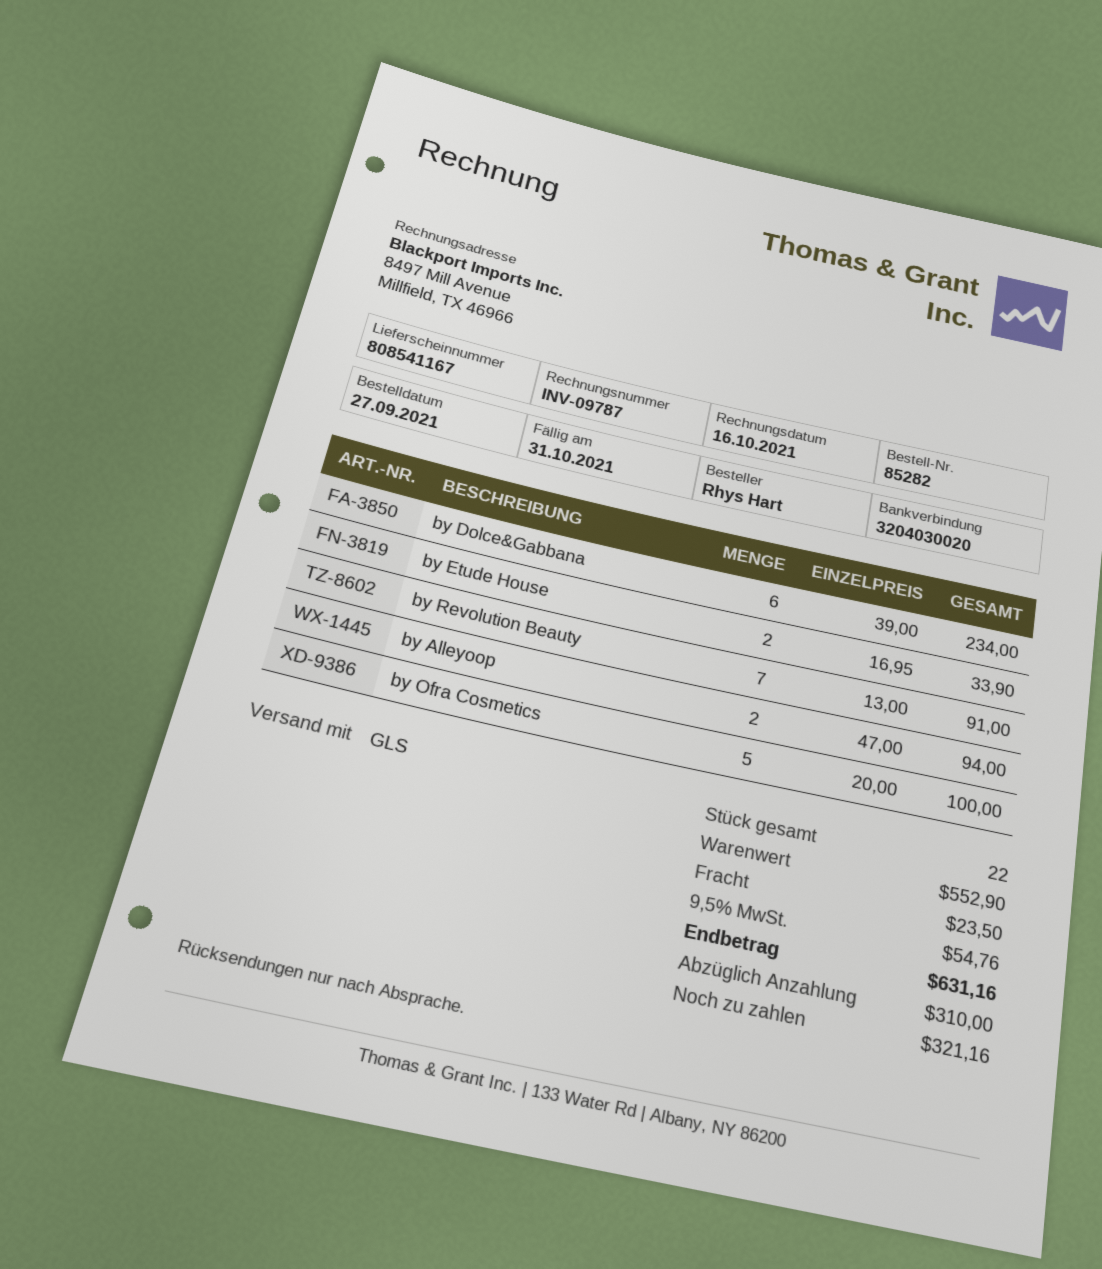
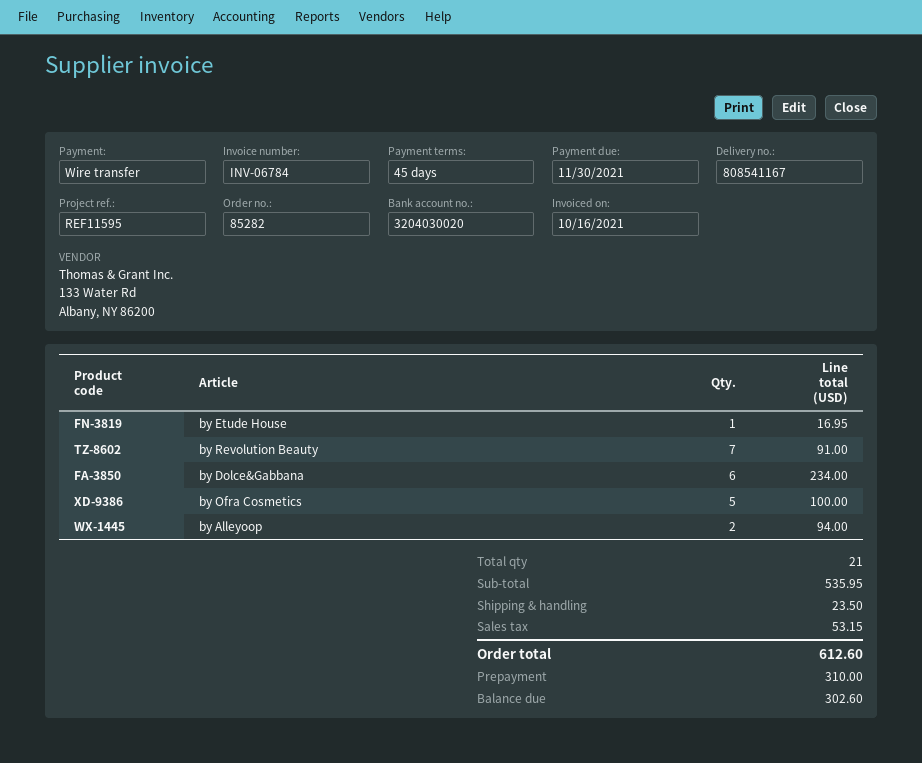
invoice number: INV-09787 -> INV-06784
due date: 2021-10-31 -> 2021-11-30
by Etude House: 2 for 33.90 -> 1 for 16.95
total quantity: 22 -> 21
subtotal: 552.90 -> 535.95
tax: 54.76 -> 53.15
total: 631.16 -> 612.60
balance: 321.16 -> 302.60

